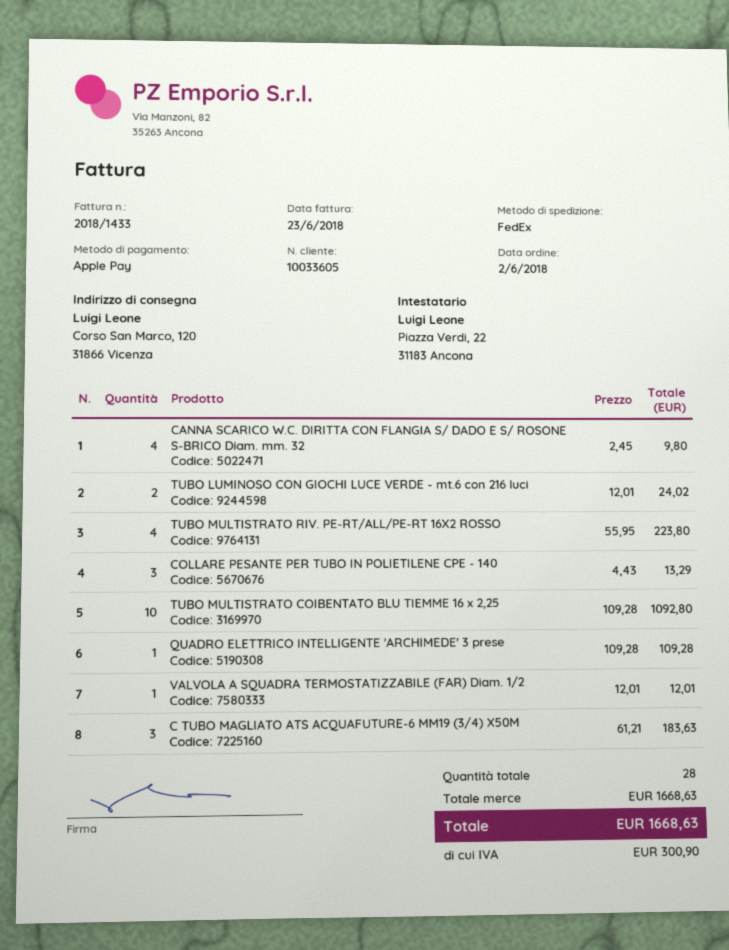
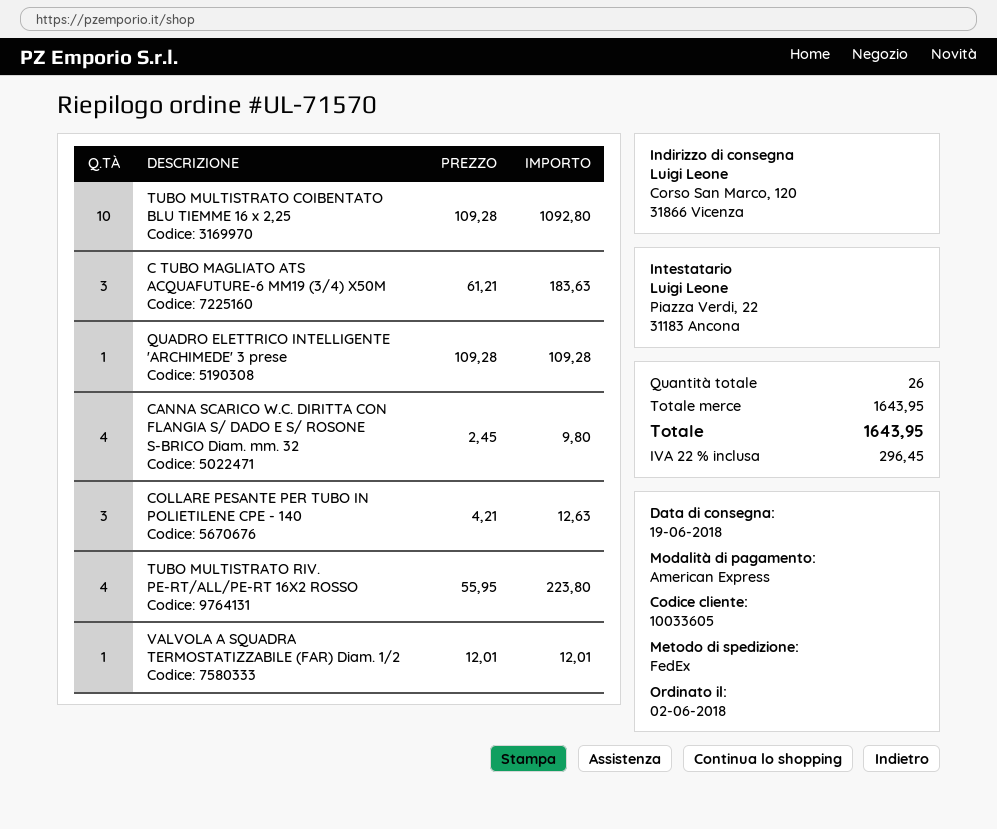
payment method: Apple Pay -> American Express
TUBO LUMINOSO CON GIOCHI LUCE VERDE - mt.6 con 216 luci: 2 x 12.01 = 24.02 -> none
COLLARE PESANTE PER TUBO IN POLIETILENE CPE - 140: 3 x 4.43 = 13.29 -> 3 x 4.21 = 12.63
total quantity: 28 -> 26
subtotal: 1668.63 -> 1643.95
tax: 300.90 -> 296.45
total: 1668.63 -> 1643.95

